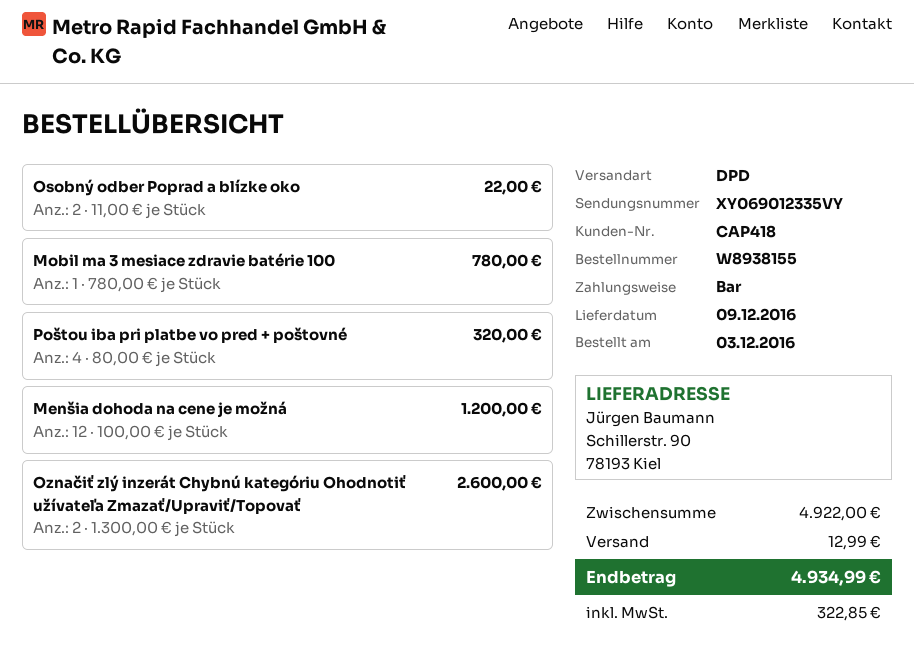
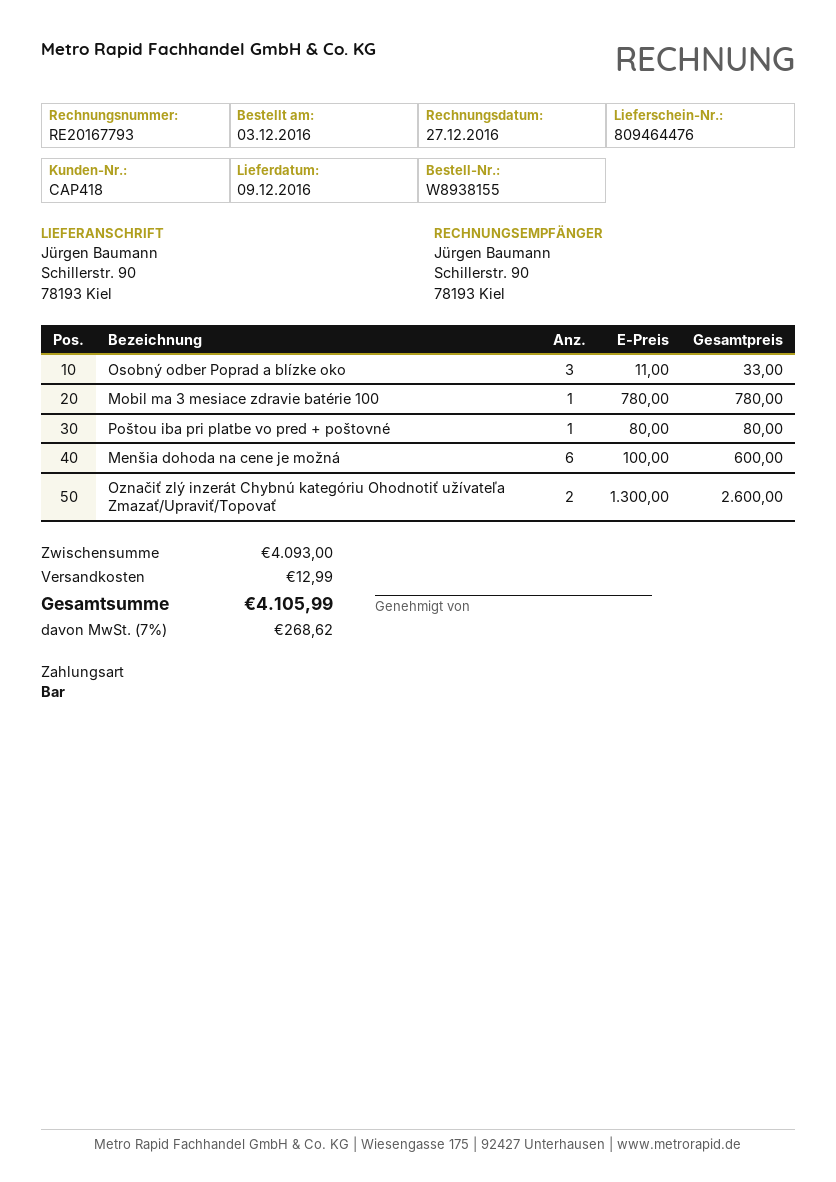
Osobný odber Poprad a blízke oko: 2 x 11.00 = 22.00 -> 3 x 11.00 = 33.00
Poštou iba pri platbe vo pred + poštovné: 4 x 80.00 = 320.00 -> 1 x 80.00 = 80.00
Menšia dohoda na cene je možná: 12 x 100.00 = 1200.00 -> 6 x 100.00 = 600.00
subtotal: 4922.00 -> 4093.00
tax: 322.85 -> 268.62
total: 4934.99 -> 4105.99

